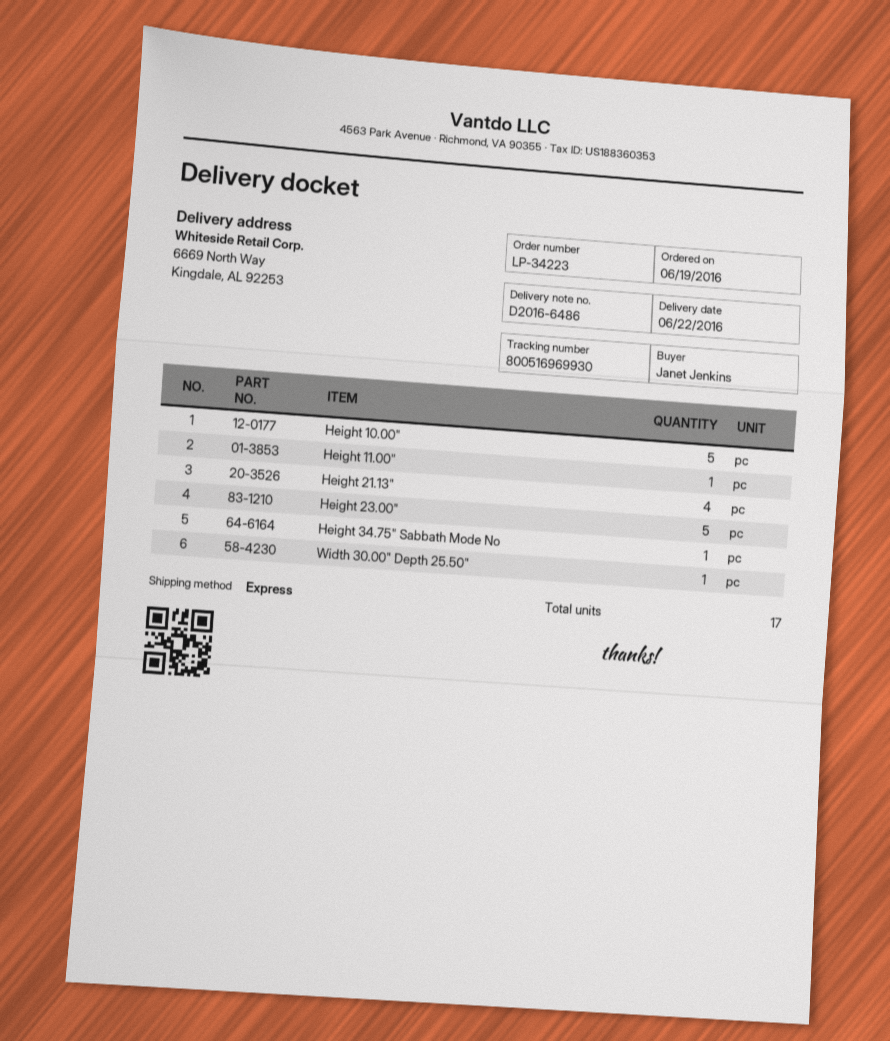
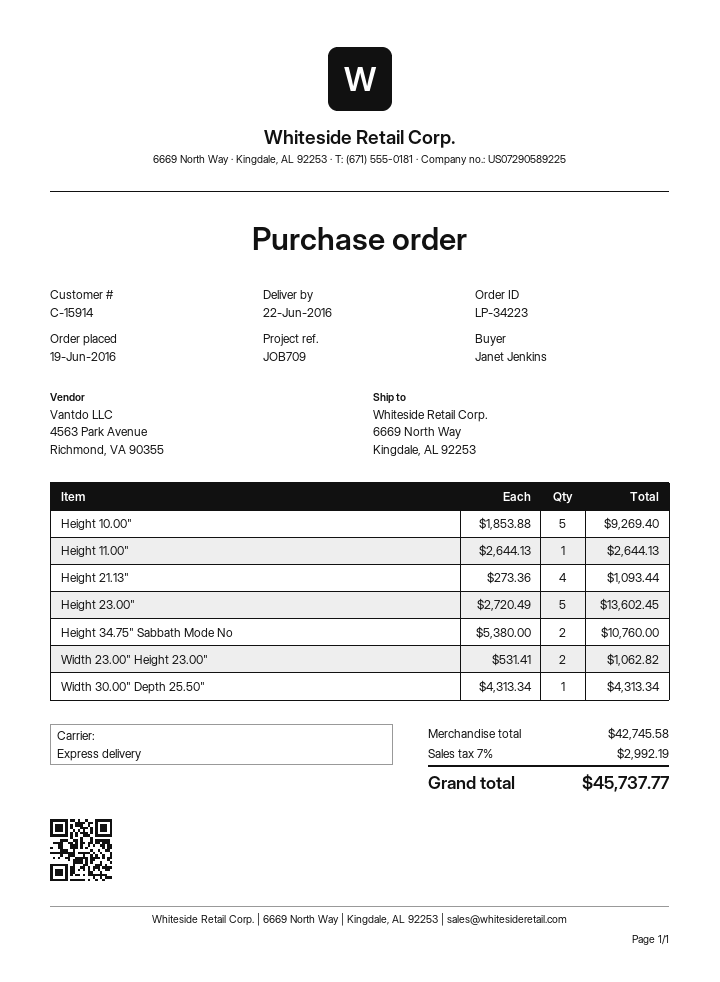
Height 34.75" Sabbath Mode No: 1 -> 2
Width 23.00" Height 23.00": none -> 2

